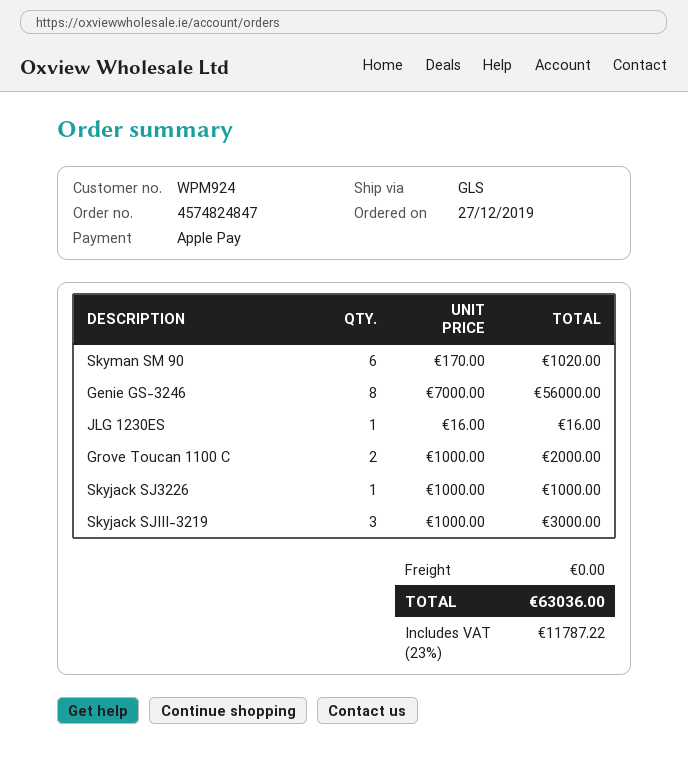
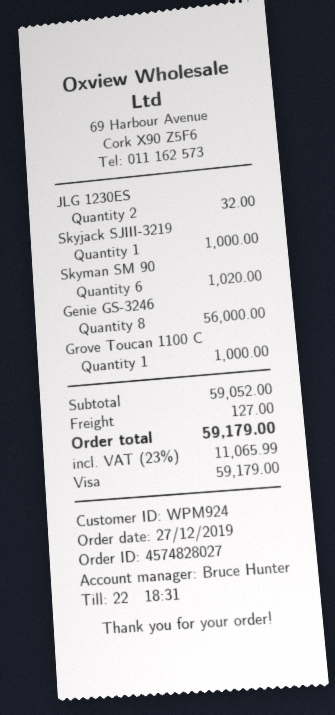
order number: 4574824847 -> 4574828027
payment method: Apple Pay -> Visa
JLG 1230ES: 1 for 16.00 -> 2 for 32.00
Grove Toucan 1100 C: 2 for 2000.00 -> 1 for 1000.00
Skyjack SJ3226: 1 for 1000.00 -> none
Skyjack SJIII-3219: 3 for 3000.00 -> 1 for 1000.00
shipping: 0.00 -> 127.00
tax: 23% = 11787.22 -> 23% = 11065.99
total: 63036.00 -> 59179.00

